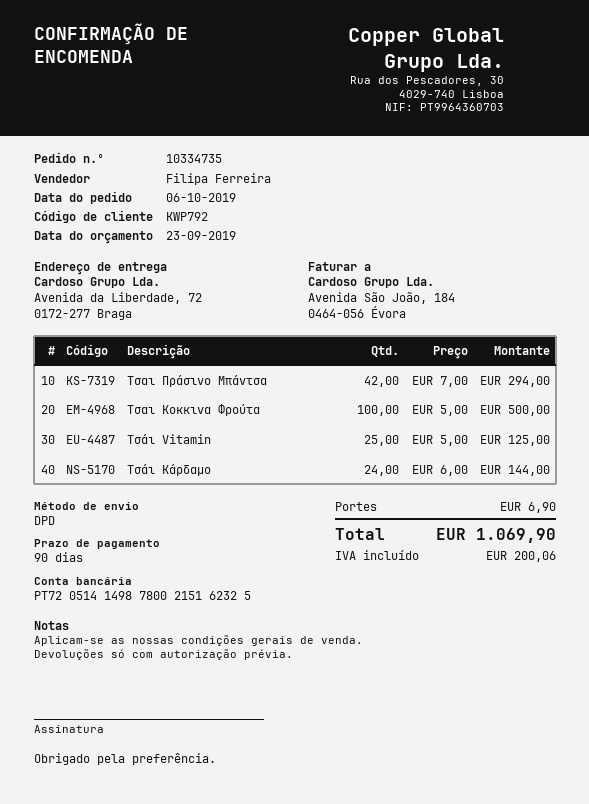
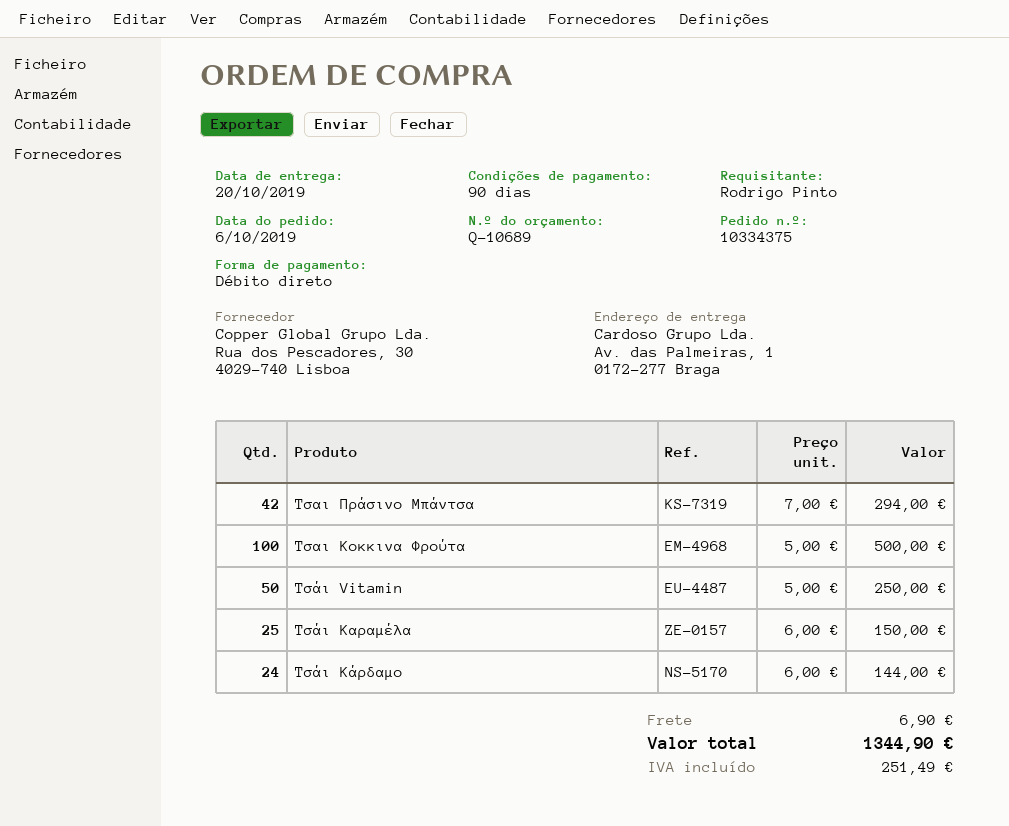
order number: 10334735 -> 10334375
ship to: Avenida da Liberdade, 72, 0172-277 Braga -> Av. das Palmeiras, 1, 0172-277 Braga
Τσάι Vitamin: 25 x 5.00 = 125.00 -> 50 x 5.00 = 250.00
Τσάι Καραμέλα: none -> 25 x 6.00 = 150.00
tax: 200.06 -> 251.49
total: 1069.90 -> 1344.90

